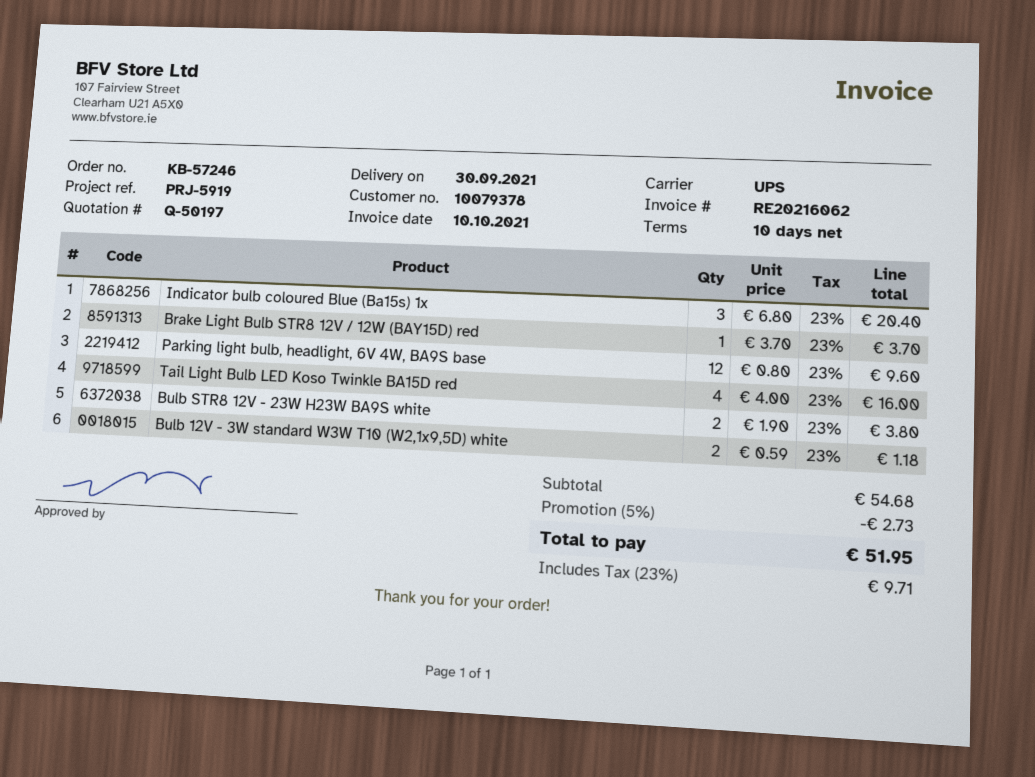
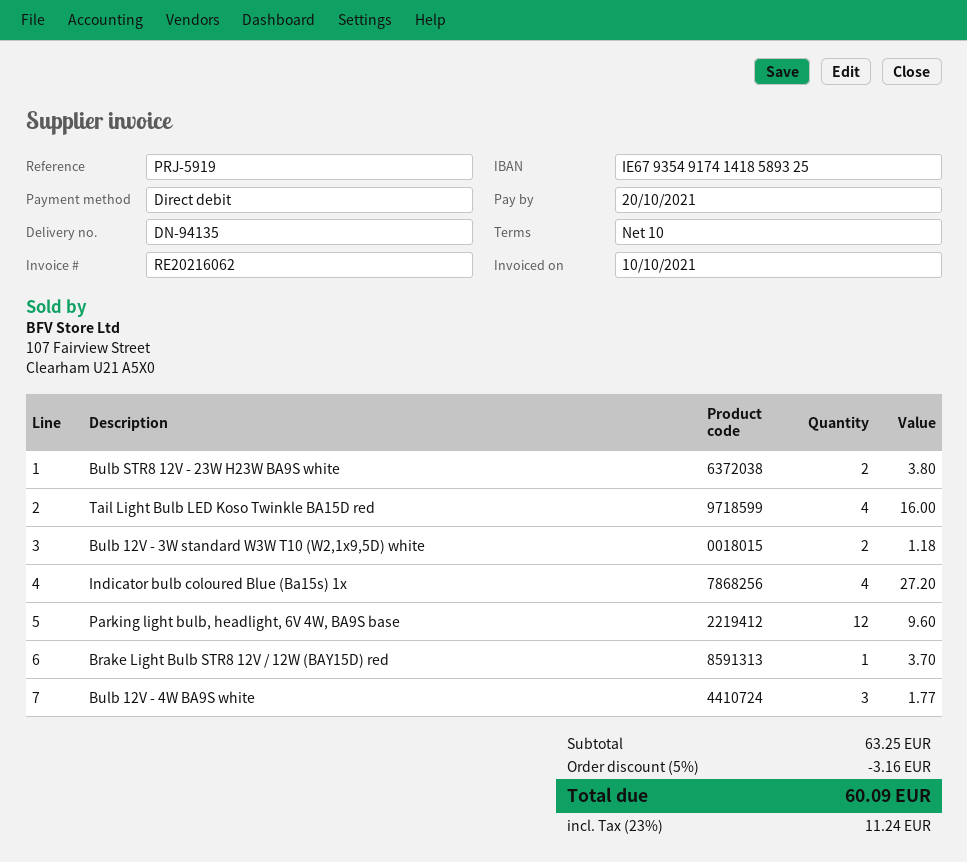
Indicator bulb coloured Blue (Ba15s) 1x: 3 for 20.40 -> 4 for 27.20
Bulb 12V - 4W BA9S white: none -> 3 for 1.77
subtotal: 54.68 -> 63.25
discount: 5% = 2.73 -> 5% = 3.16
tax: 23% = 9.71 -> 23% = 11.24
total: 51.95 -> 60.09

